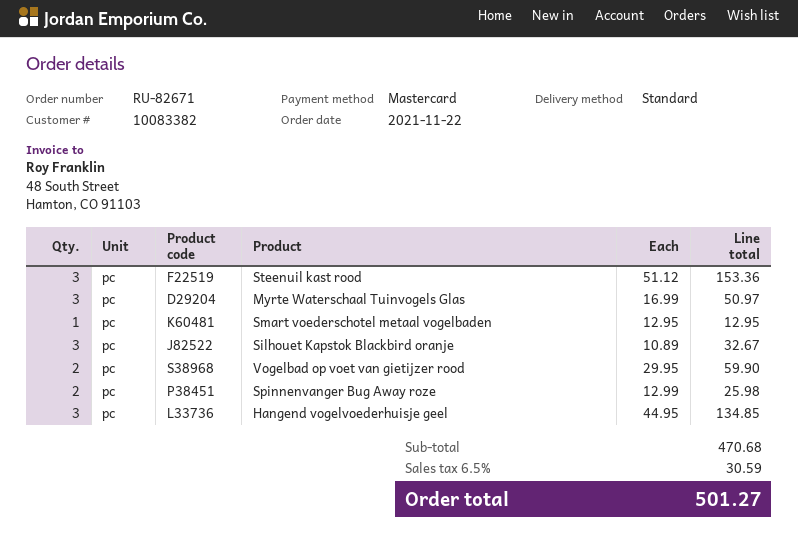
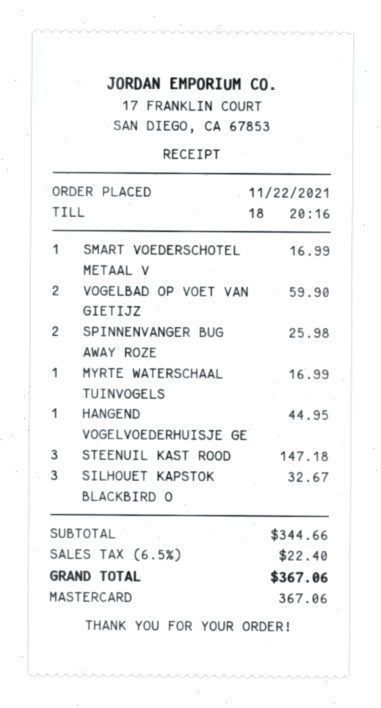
Steenuil kast rood: 3 for 153.36 -> 3 for 147.18
Myrte Waterschaal Tuinvogels Glas: 3 for 50.97 -> 1 for 16.99
Smart voederschotel metaal vogelbaden: 1 for 12.95 -> 1 for 16.99
Hangend vogelvoederhuisje geel: 3 for 134.85 -> 1 for 44.95
subtotal: 470.68 -> 344.66
tax: 6.5% = 30.59 -> 6.5% = 22.40
total: 501.27 -> 367.06

